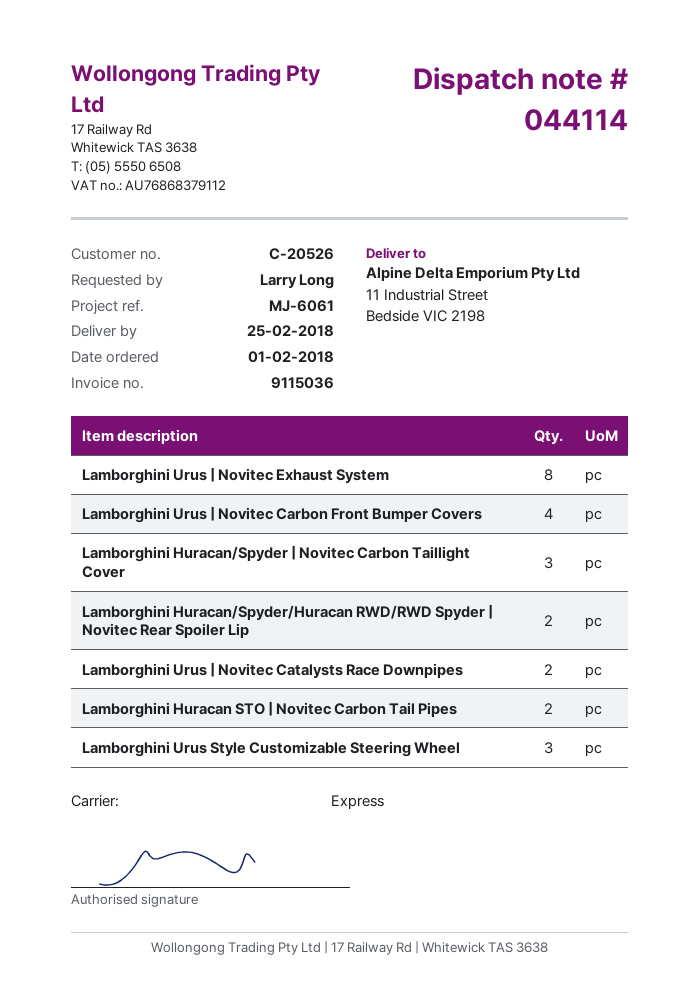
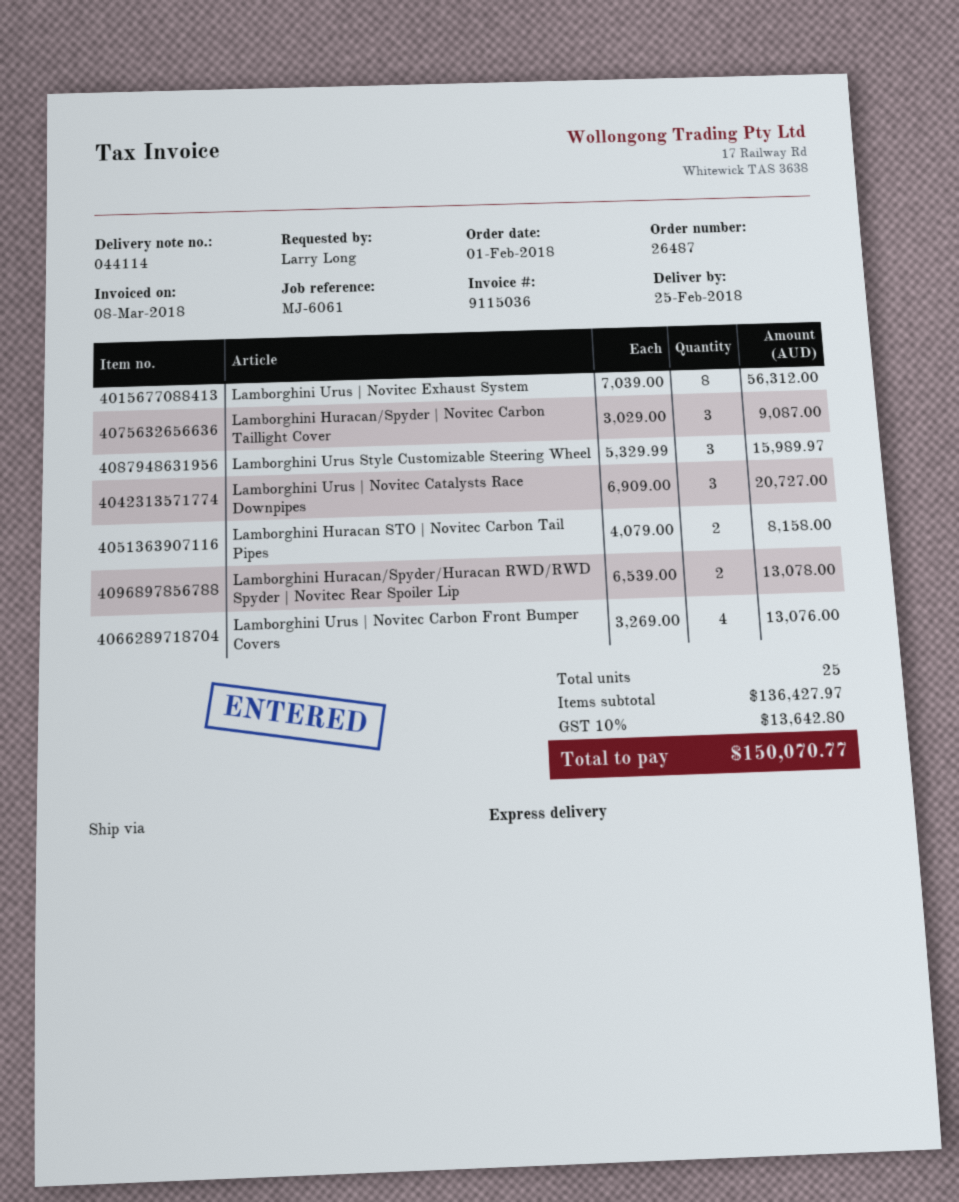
Lamborghini Urus | Novitec Catalysts Race Downpipes: 2 -> 3

